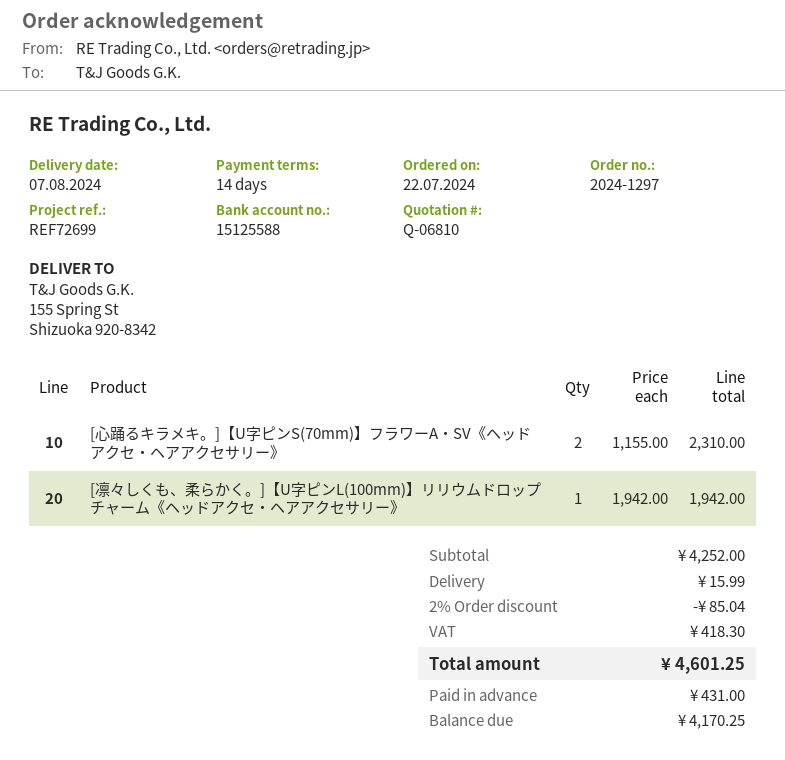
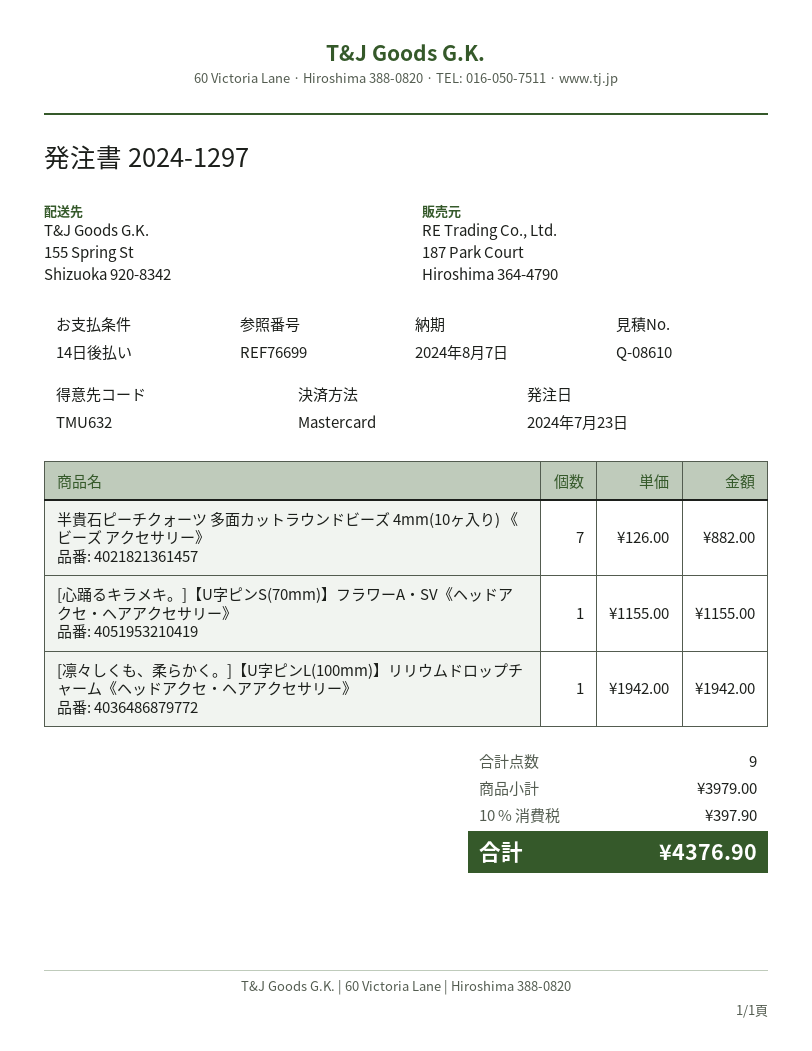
quote number: Q-06810 -> Q-08610
order date: 2024-07-22 -> 2024-07-23
reference: REF72699 -> REF76699
[心踊るキラメキ。]【U字ピンS(70mm)】フラワーA・SV《ヘッドアクセ・ヘアアクセサリー》: 2 x 1155.00 = 2310.00 -> 1 x 1155.00 = 1155.00
半貴石ピーチクォーツ 多面カットラウンドビーズ 4mm(10ヶ入り) 《ビーズ アクセサリー》: none -> 7 x 126.00 = 882.00
subtotal: 4252.00 -> 3979.00
discount: 2% = 85.04 -> none
shipping: 15.99 -> none
tax: 418.30 -> 397.90
total: 4601.25 -> 4376.90

